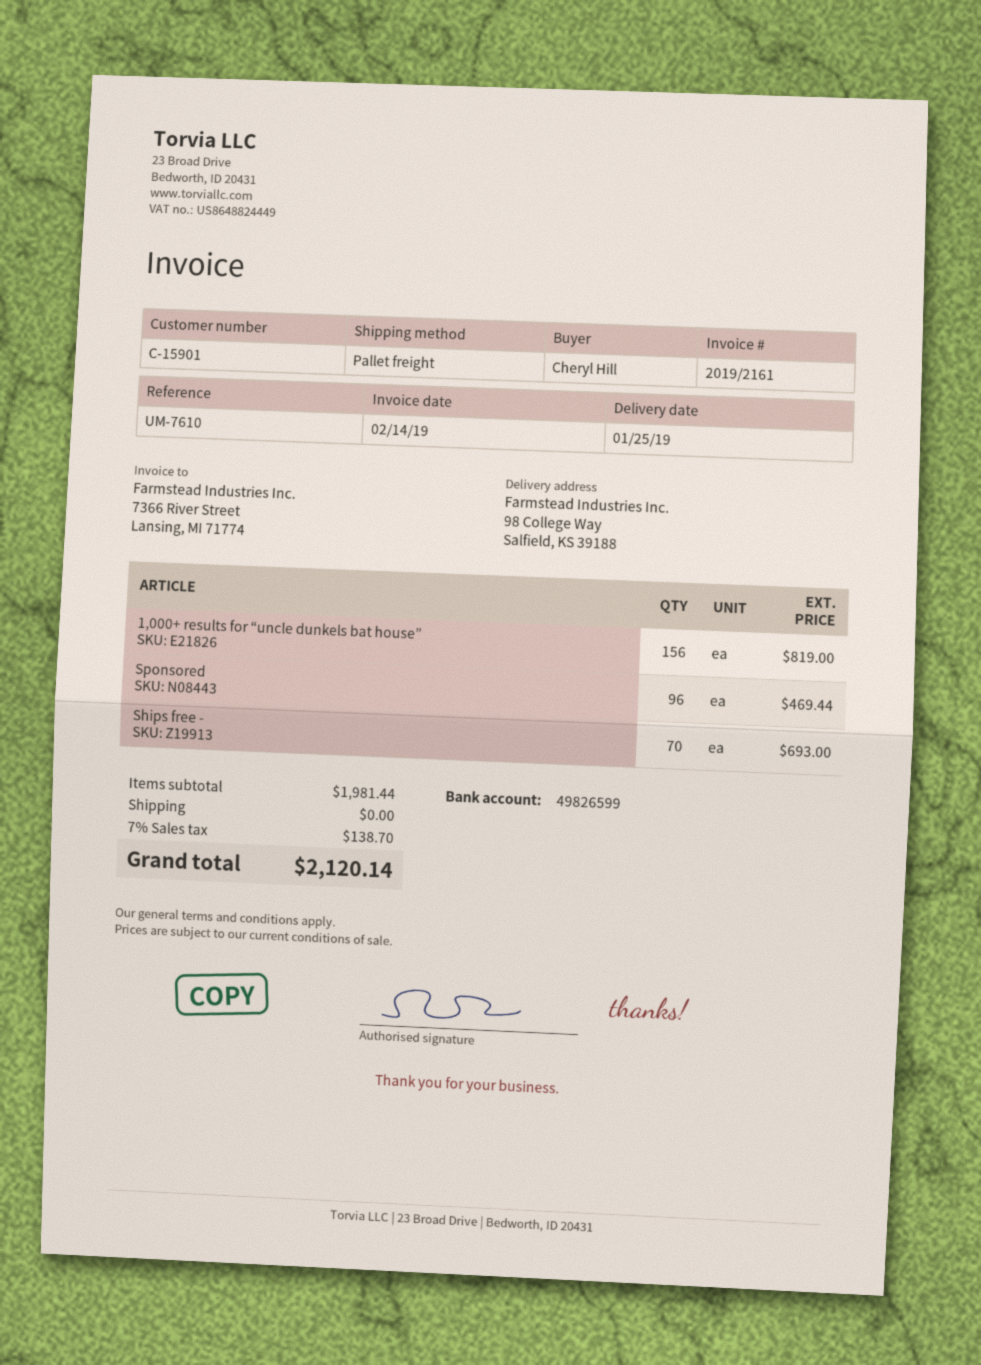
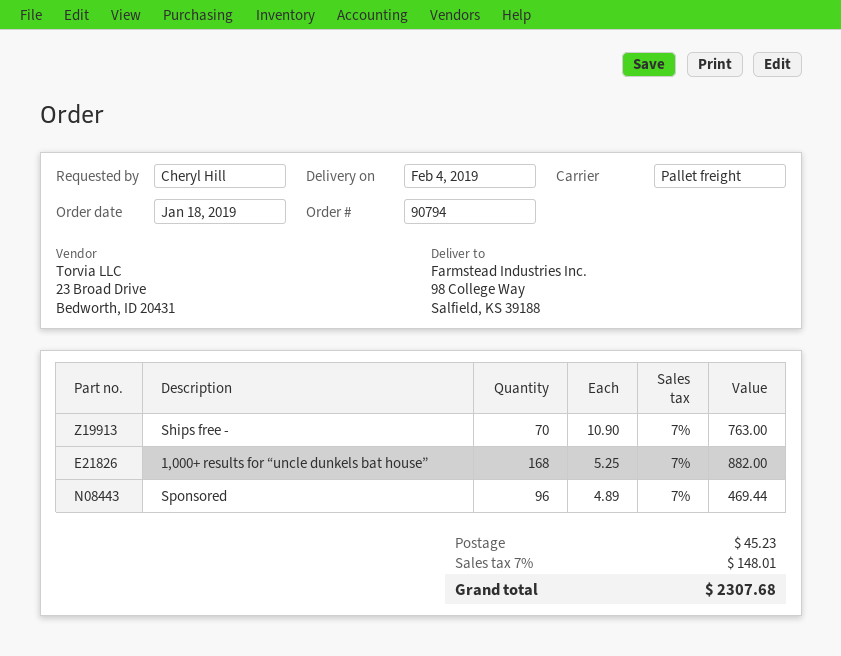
delivery date: 2019-01-25 -> 2019-02-04
1,000+ results for “uncle dunkels bat house”: 156 for 819.00 -> 168 for 882.00
Ships free -: 70 for 693.00 -> 70 for 763.00
shipping: 0.00 -> 45.23
tax: 7% = 138.70 -> 7% = 148.01
total: 2120.14 -> 2307.68

